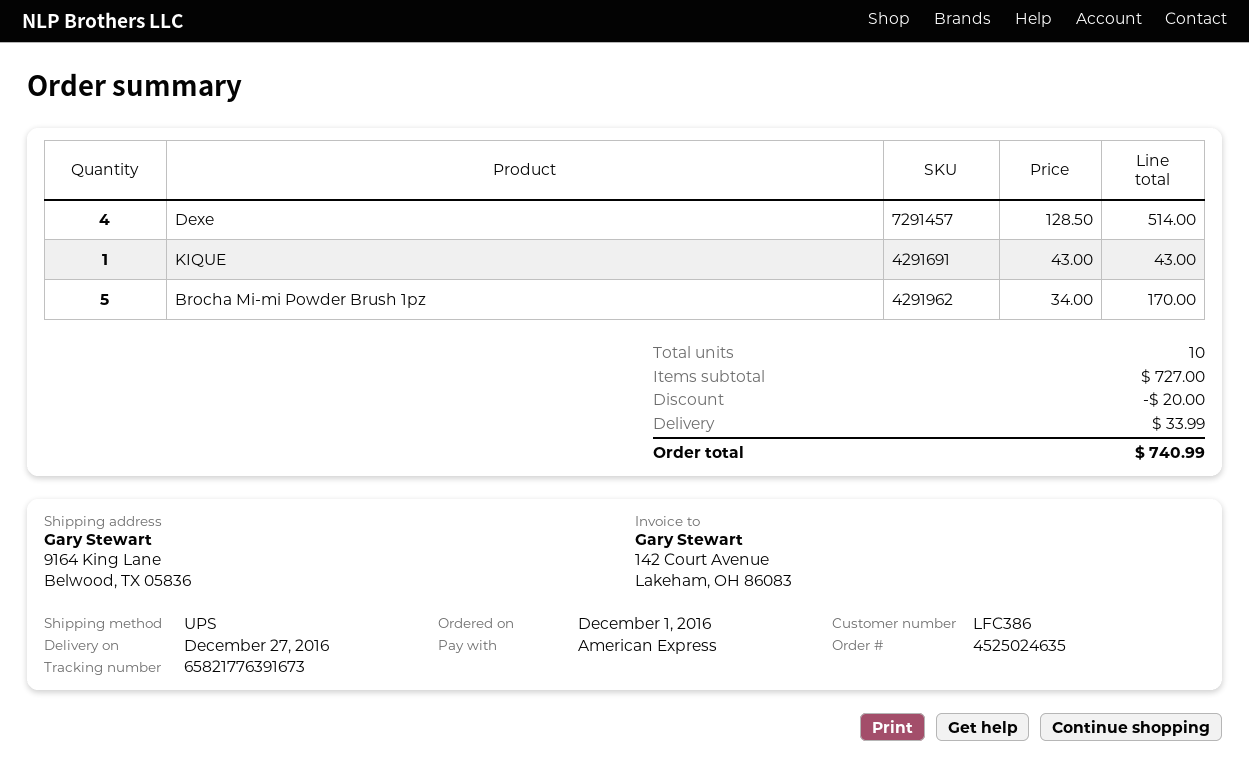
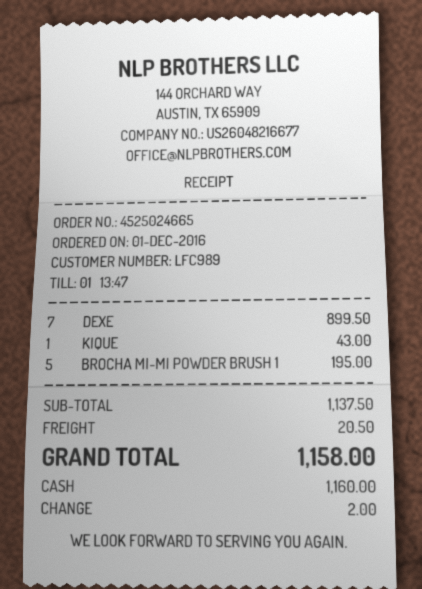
order number: 4525024635 -> 4525024665
customer number: LFC386 -> LFC989
payment method: American Express -> cash
Dexe: 4 for 514.00 -> 7 for 899.50
Brocha Mi-mi Powder Brush 1pz: 5 for 170.00 -> 5 for 195.00
subtotal: 727.00 -> 1137.50
discount: 20.00 -> none
shipping: 33.99 -> 20.50
total: 740.99 -> 1158.00

